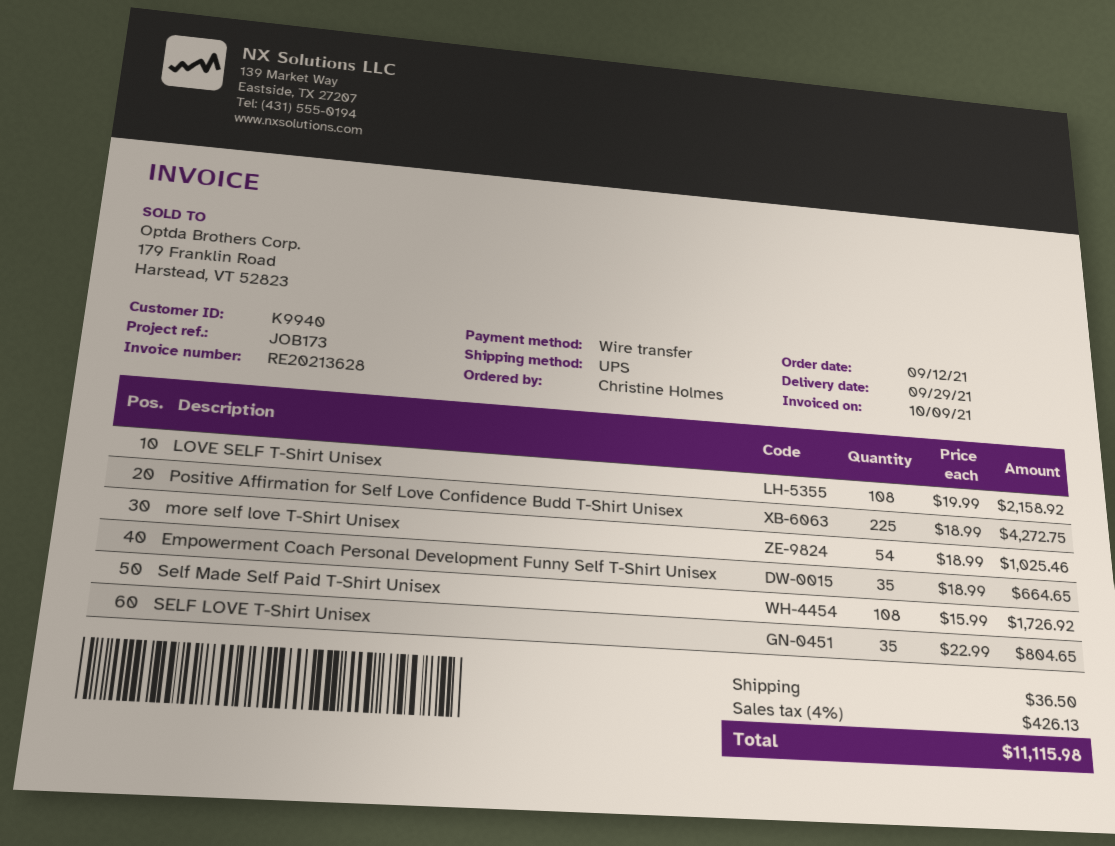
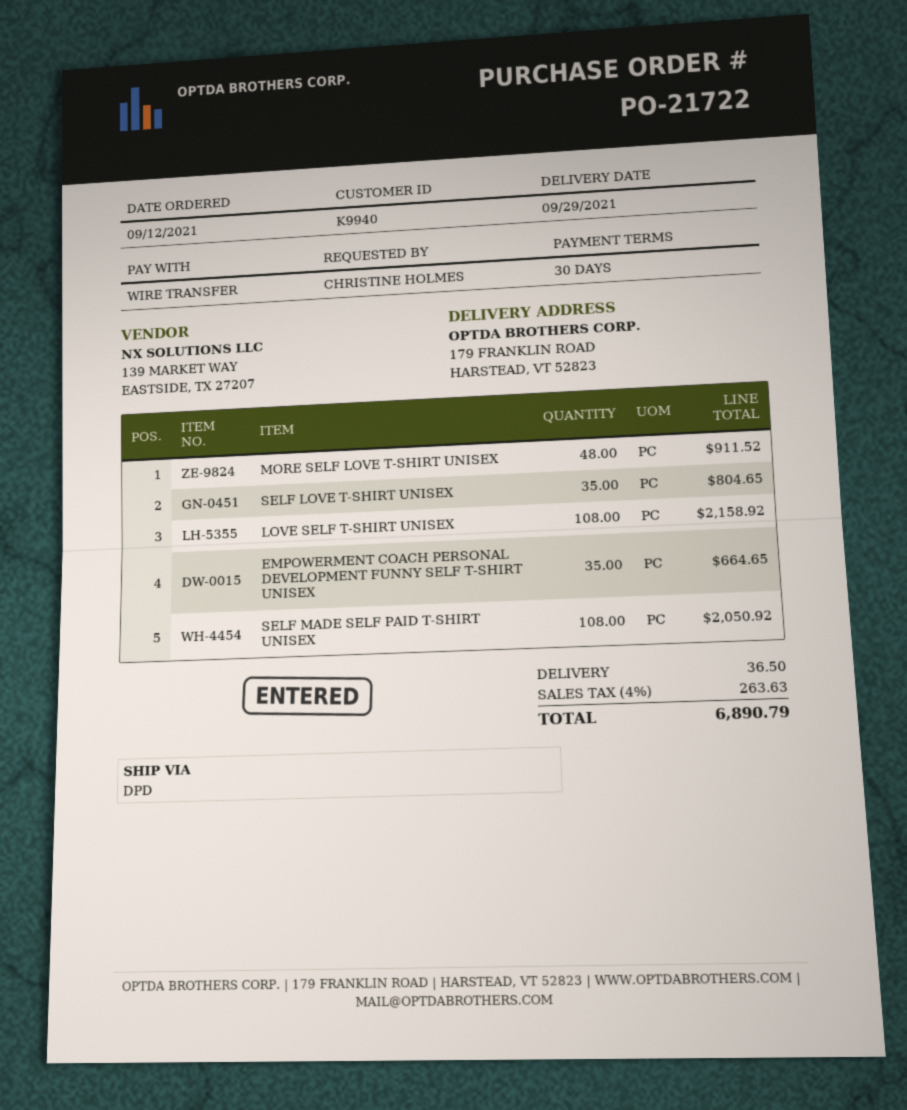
shipping method: UPS -> DPD
Positive Affirmation for Self Love Confidence Budd T-Shirt Unisex: 225 for 4272.75 -> none
more self love T-Shirt Unisex: 54 for 1025.46 -> 48 for 911.52
Self Made Self Paid T-Shirt Unisex: 108 for 1726.92 -> 108 for 2050.92
tax: 4% = 426.13 -> 4% = 263.63
total: 11115.98 -> 6890.79

